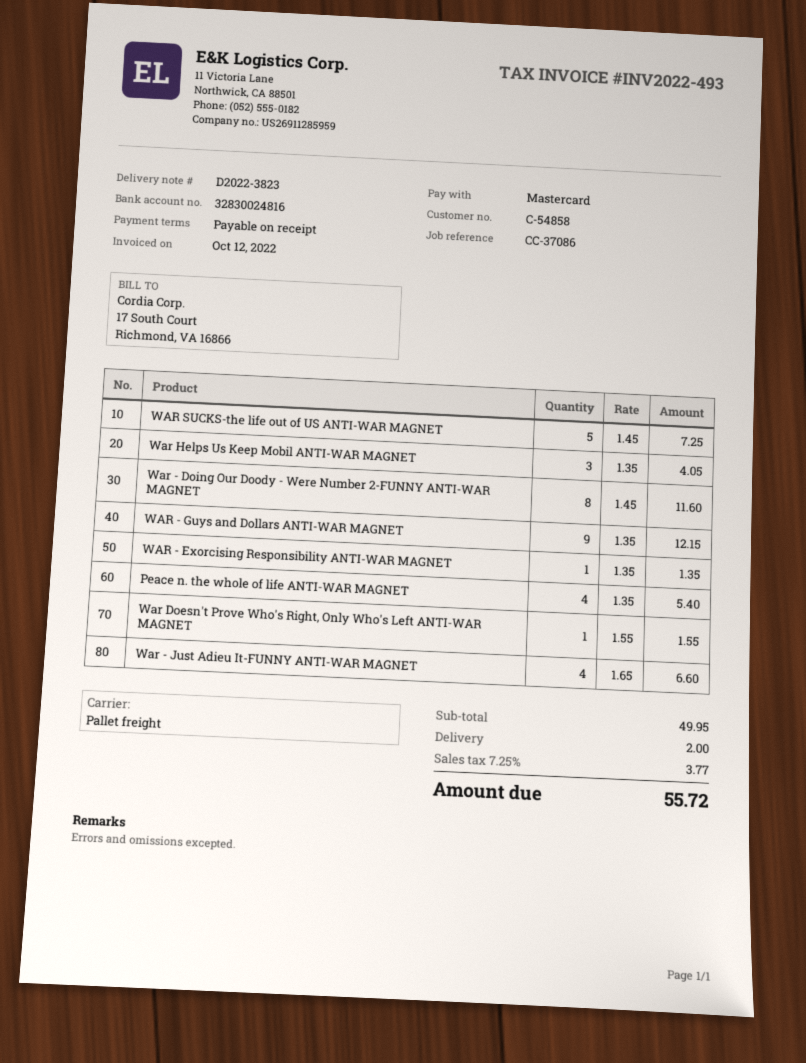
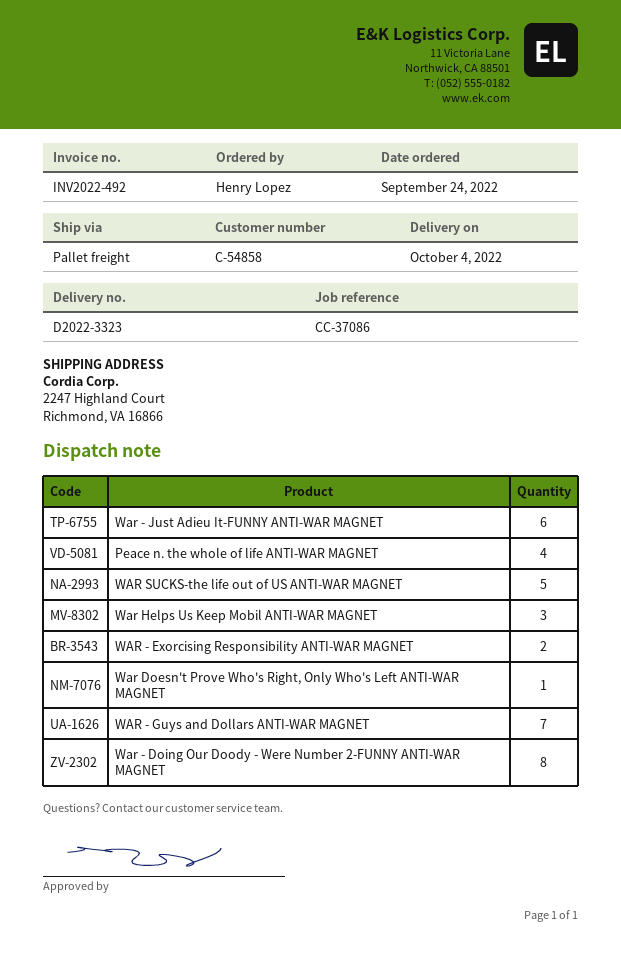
delivery note number: D2022-3823 -> D2022-3323
invoice number: INV2022-493 -> INV2022-492
WAR - Guys and Dollars ANTI-WAR MAGNET: 9 -> 7
WAR - Exorcising Responsibility ANTI-WAR MAGNET: 1 -> 2
War - Just Adieu It-FUNNY ANTI-WAR MAGNET: 4 -> 6

